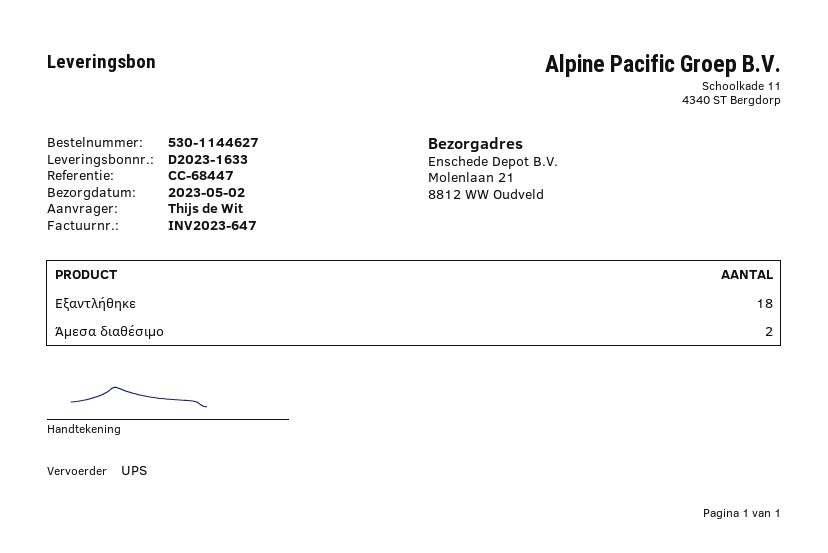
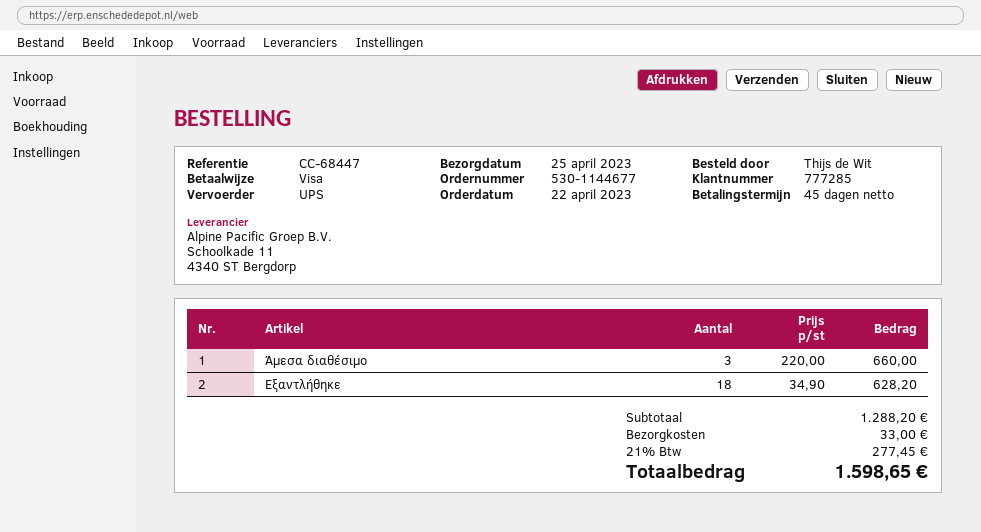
order number: 530-1144627 -> 530-1144677
delivery date: 2023-05-02 -> 2023-04-25
Άμεσα διαθέσιμο: 2 -> 3

